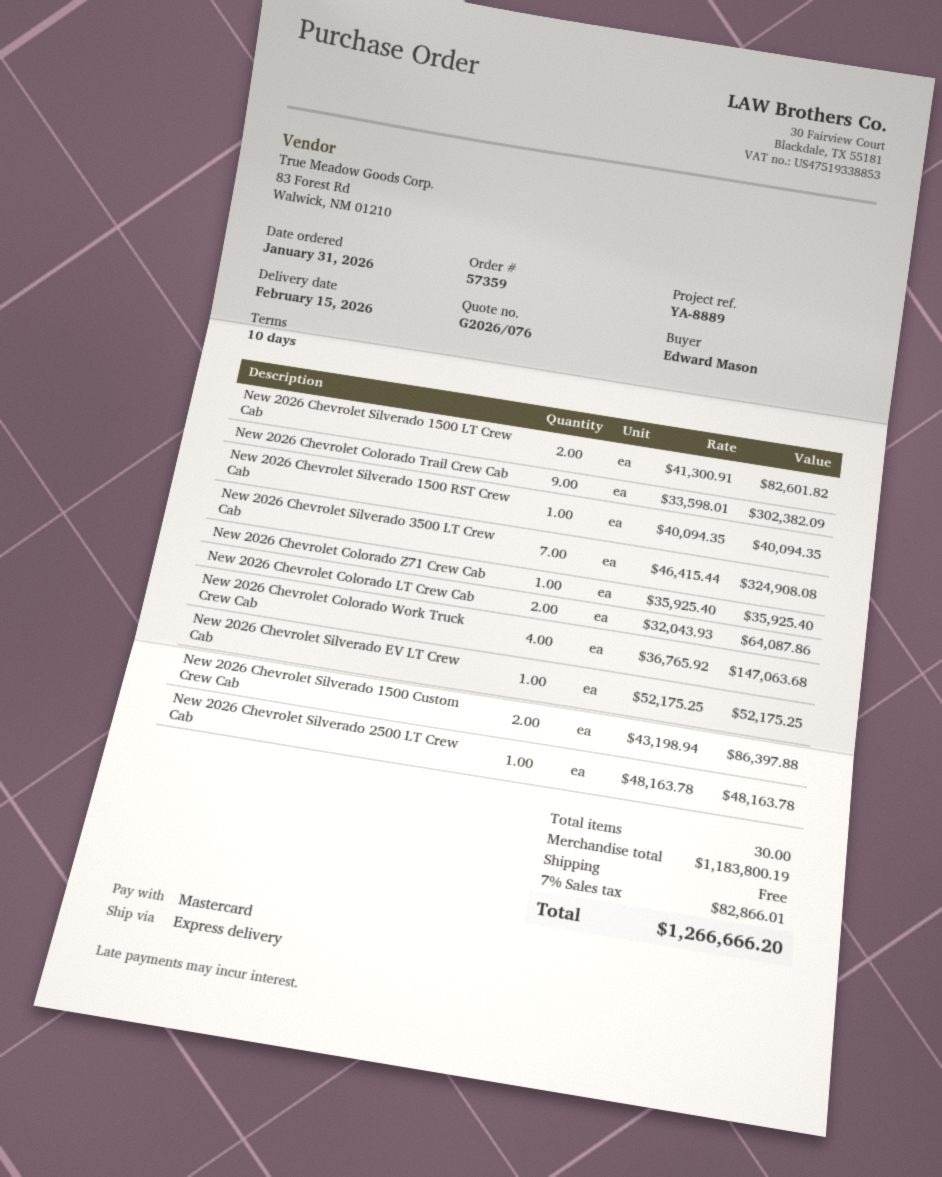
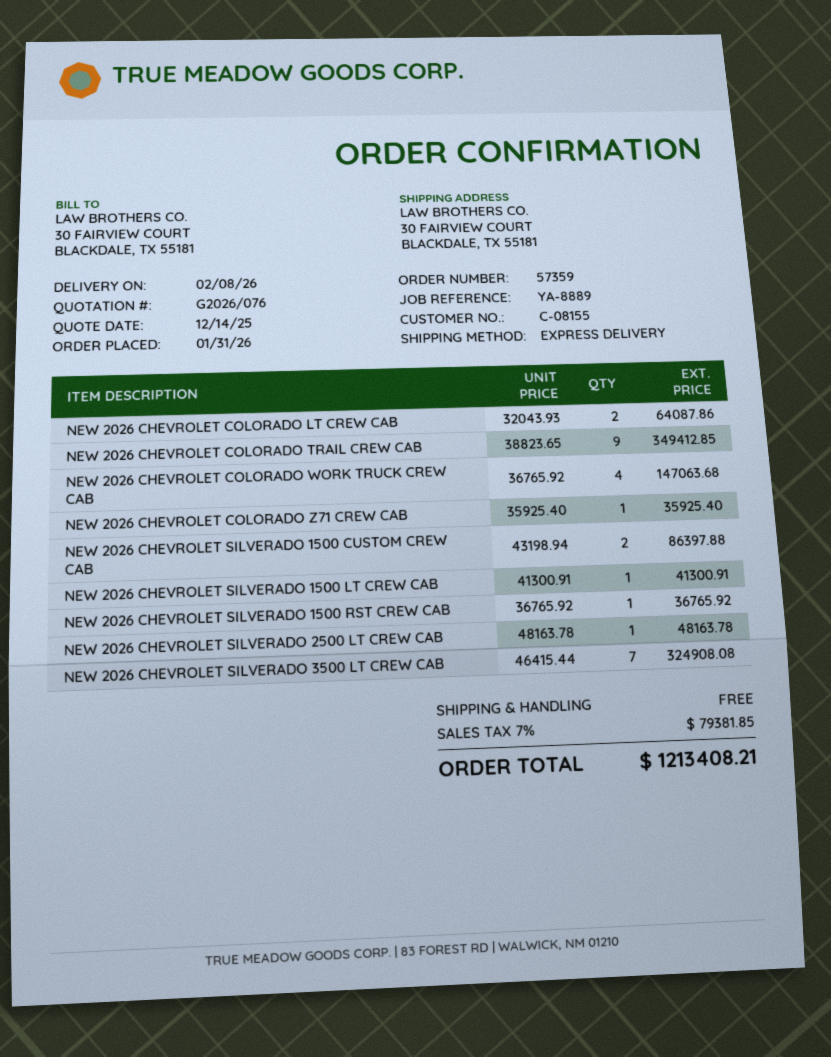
delivery date: 2026-02-15 -> 2026-02-08
New 2026 Chevrolet Silverado 1500 LT Crew Cab: 2 x 41300.91 = 82601.82 -> 1 x 41300.91 = 41300.91
New 2026 Chevrolet Colorado Trail Crew Cab: 9 x 33598.01 = 302382.09 -> 9 x 38823.65 = 349412.85
New 2026 Chevrolet Silverado 1500 RST Crew Cab: 1 x 40094.35 = 40094.35 -> 1 x 36765.92 = 36765.92
New 2026 Chevrolet Silverado EV LT Crew Cab: 1 x 52175.25 = 52175.25 -> none
tax: 7% = 82866.01 -> 7% = 79381.85
total: 1266666.20 -> 1213408.21

